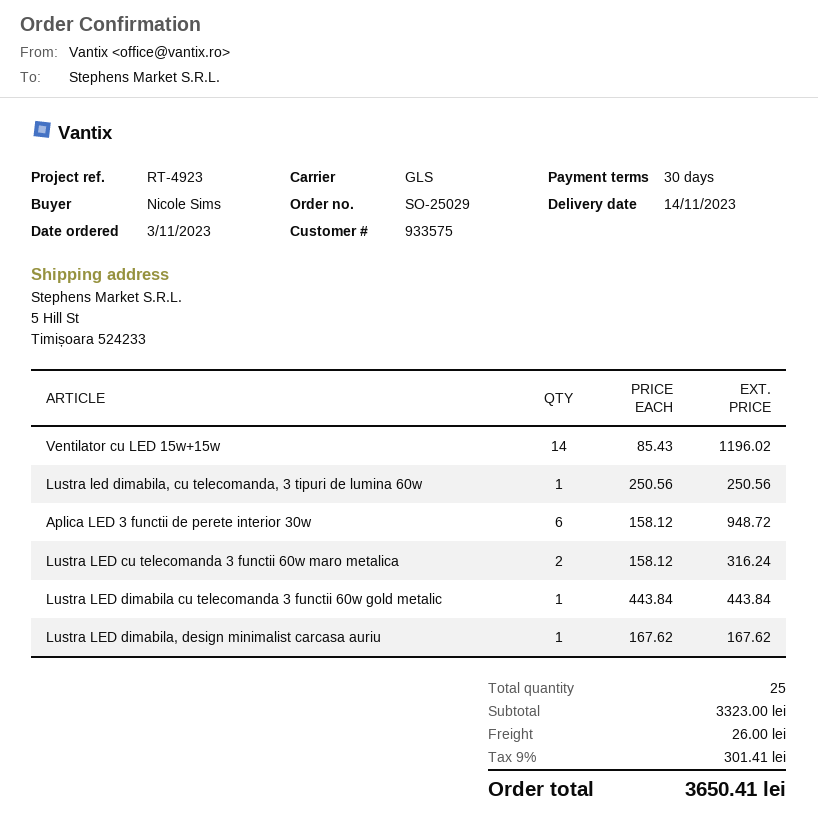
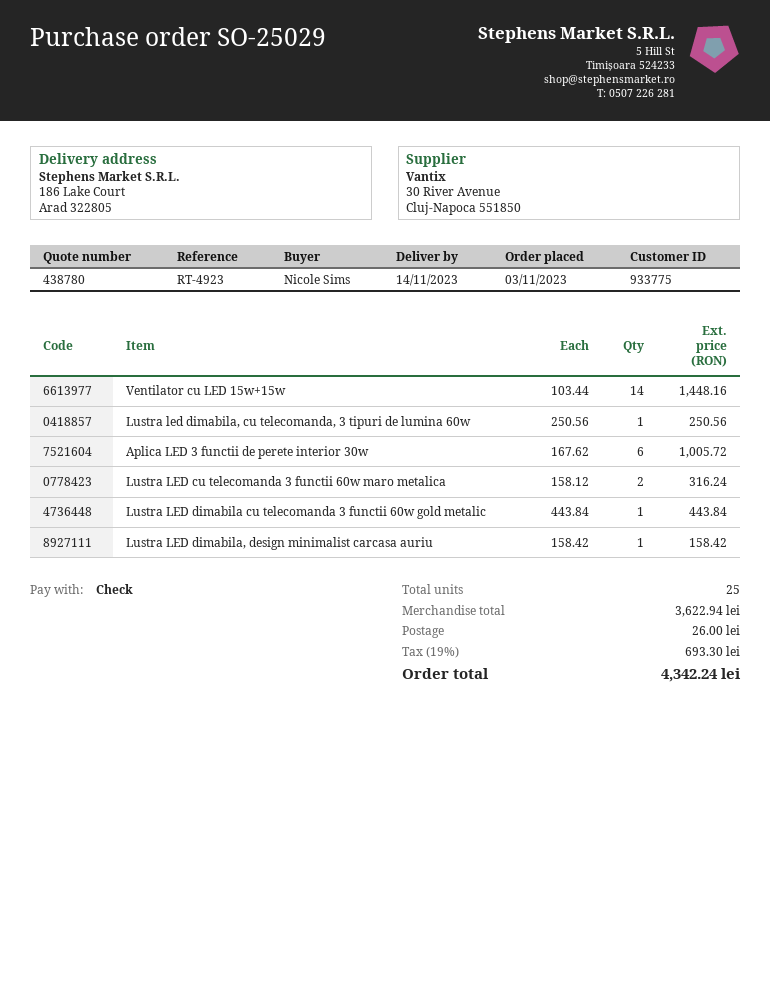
customer number: 933575 -> 933775
ship to: 5 Hill St, Timișoara 524233 -> 186 Lake Court, Arad 322805
Ventilator cu LED 15w+15w: 14 x 85.43 = 1196.02 -> 14 x 103.44 = 1448.16
Aplica LED 3 functii de perete interior 30w: 6 x 158.12 = 948.72 -> 6 x 167.62 = 1005.72
Lustra LED dimabila, design minimalist carcasa auriu: 1 x 167.62 = 167.62 -> 1 x 158.42 = 158.42
subtotal: 3323.00 -> 3622.94
tax: 9% = 301.41 -> 19% = 693.30
total: 3650.41 -> 4342.24

